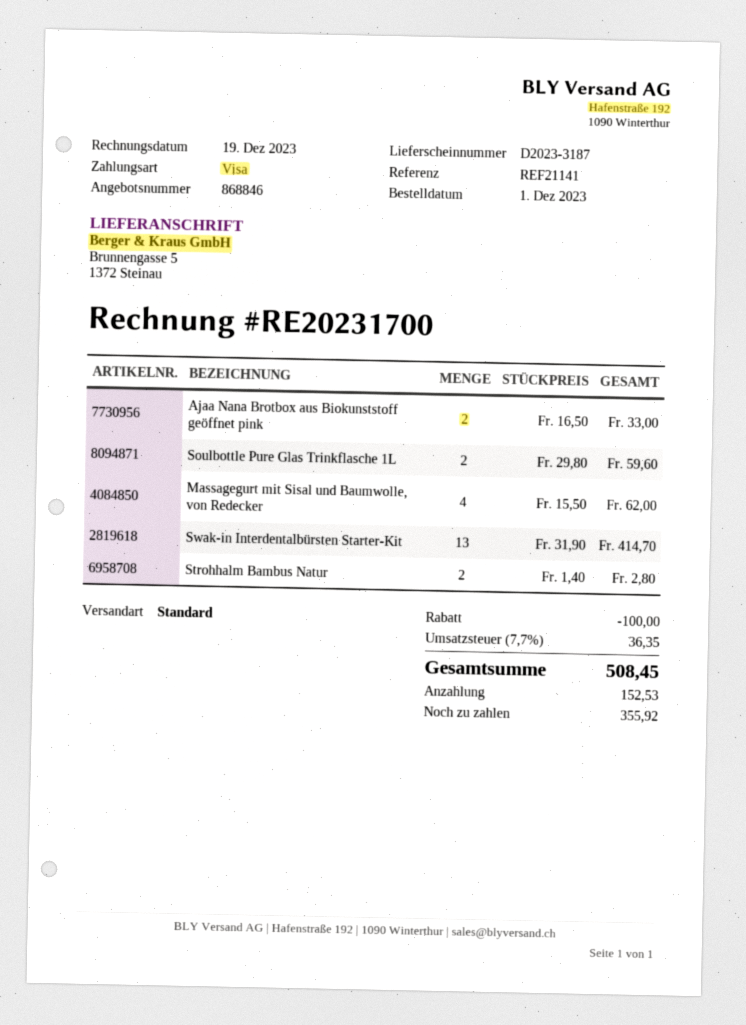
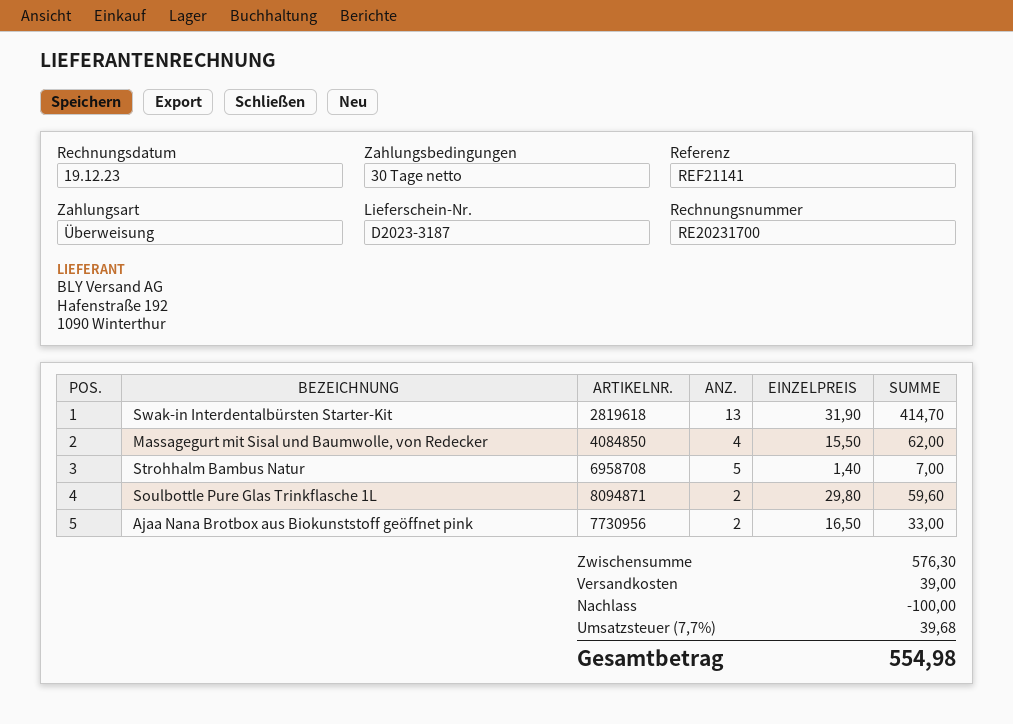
payment method: Visa -> bank transfer
Strohhalm Bambus Natur: 2 x 1.40 = 2.80 -> 5 x 1.40 = 7.00
shipping: none -> 39.00
tax: 7.7% = 36.35 -> 7.7% = 39.68
total: 508.45 -> 554.98

